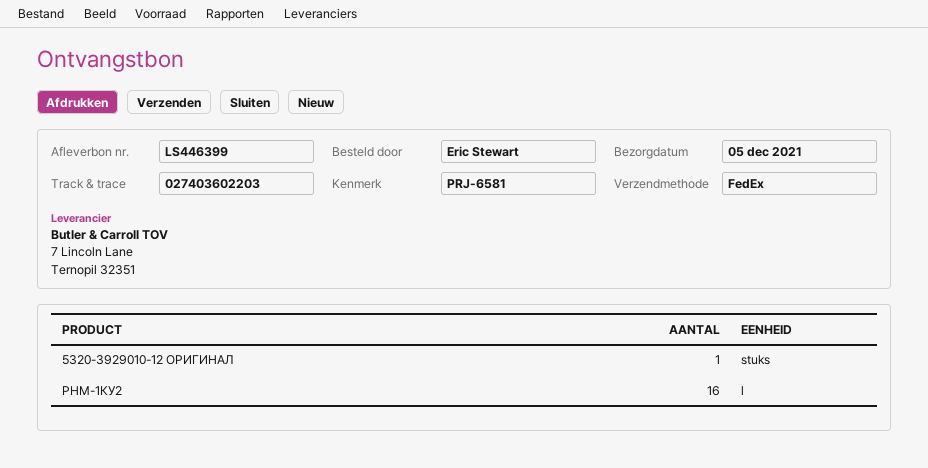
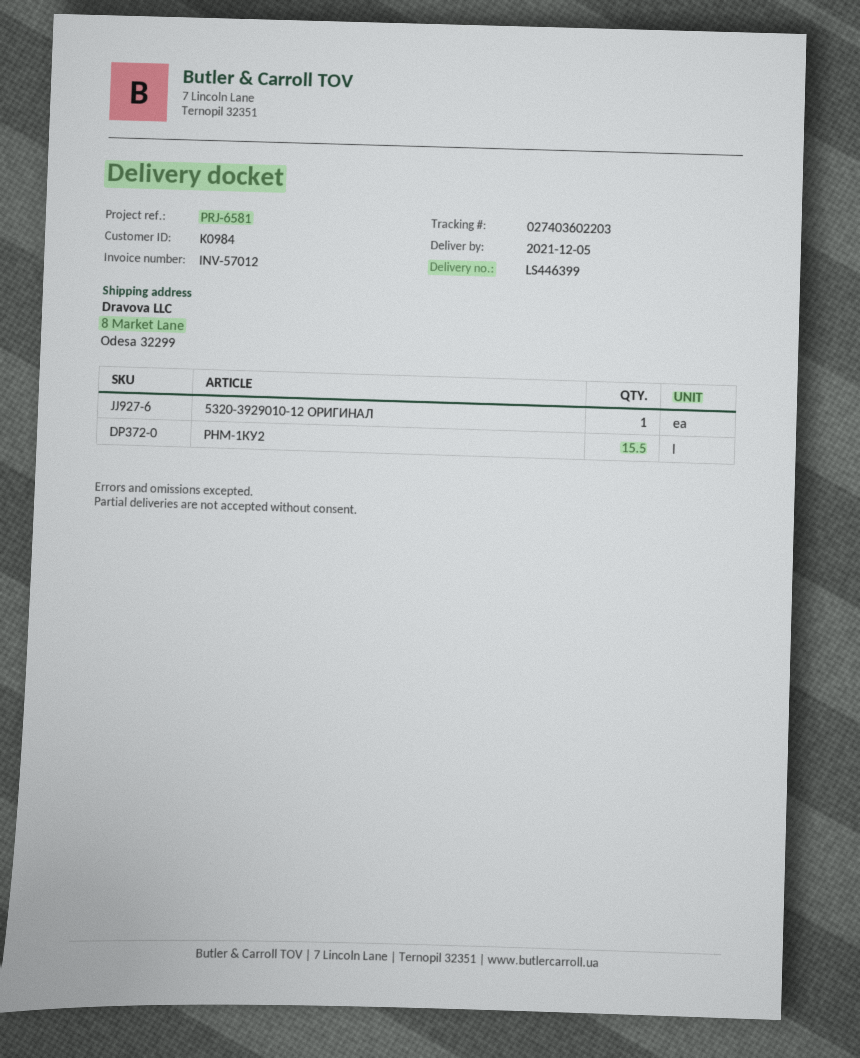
РНМ-1КУ2: 16 -> 15.5

